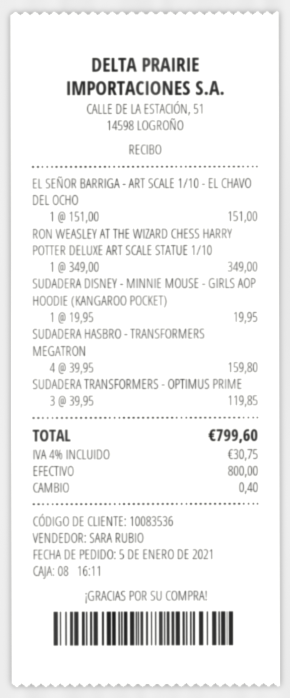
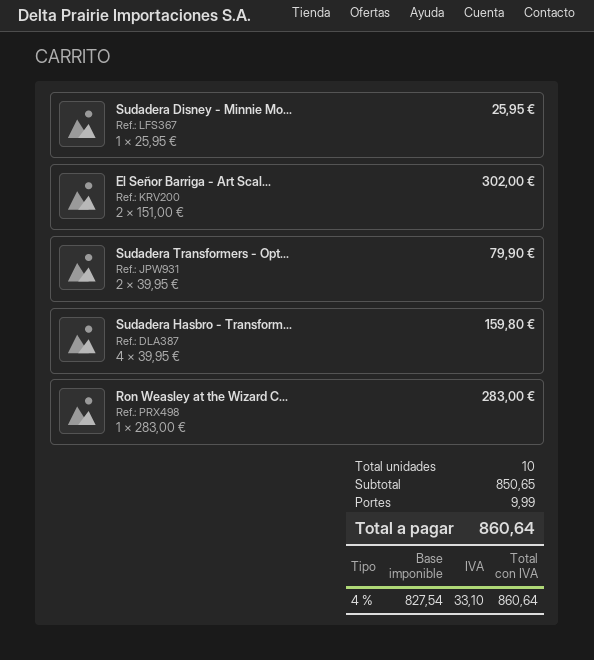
EL SEÑOR BARRIGA - ART SCALE 1/10 - EL CHAVO DEL OCHO: 1 x 151.00 = 151.00 -> 2 x 151.00 = 302.00
RON WEASLEY AT THE WIZARD CHESS HARRY POTTER DELUXE ART SCALE STATUE 1/10: 1 x 349.00 = 349.00 -> 1 x 283.00 = 283.00
SUDADERA DISNEY - MINNIE MOUSE - GIRLS AOP HOODIE (KANGAROO POCKET): 1 x 19.95 = 19.95 -> 1 x 25.95 = 25.95
SUDADERA TRANSFORMERS - OPTIMUS PRIME: 3 x 39.95 = 119.85 -> 2 x 39.95 = 79.90
shipping: none -> 9.99
tax: 4% = 30.75 -> 4% = 33.10
total: 799.60 -> 860.64

